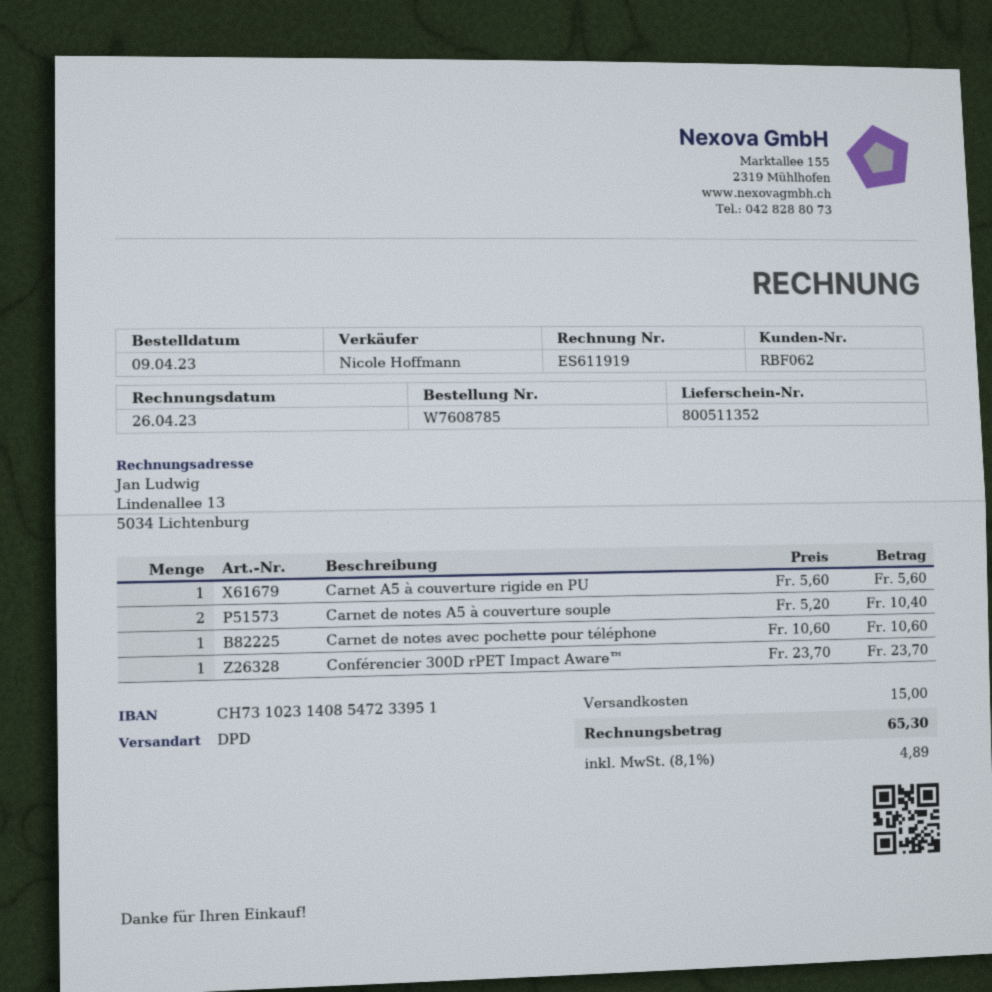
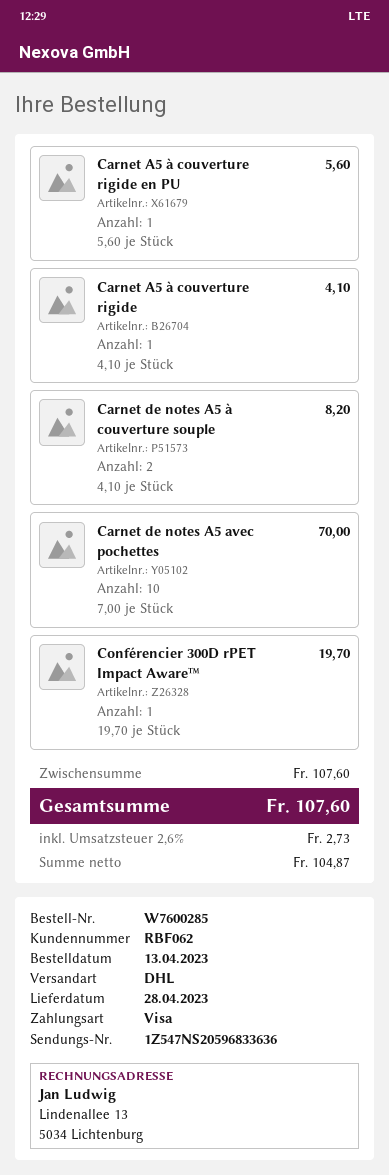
order number: W7608785 -> W7600285
order date: 2023-04-09 -> 2023-04-13
shipping method: DPD -> DHL
Carnet de notes A5 à couverture souple: 2 x 5.20 = 10.40 -> 2 x 4.10 = 8.20
Carnet de notes avec pochette pour téléphone: 1 x 10.60 = 10.60 -> none
Conférencier 300D rPET Impact Aware™: 1 x 23.70 = 23.70 -> 1 x 19.70 = 19.70
Carnet A5 à couverture rigide: none -> 1 x 4.10 = 4.10
Carnet de notes A5 avec pochettes: none -> 10 x 7.00 = 70.00
shipping: 15.00 -> none
tax: 8.1% = 4.89 -> 2.6% = 2.73
total: 65.30 -> 107.60

